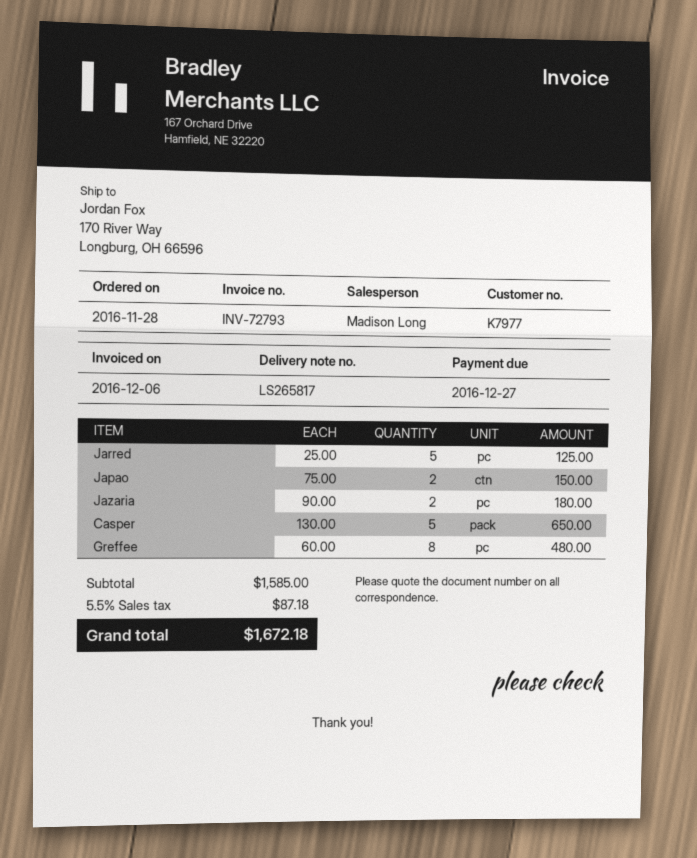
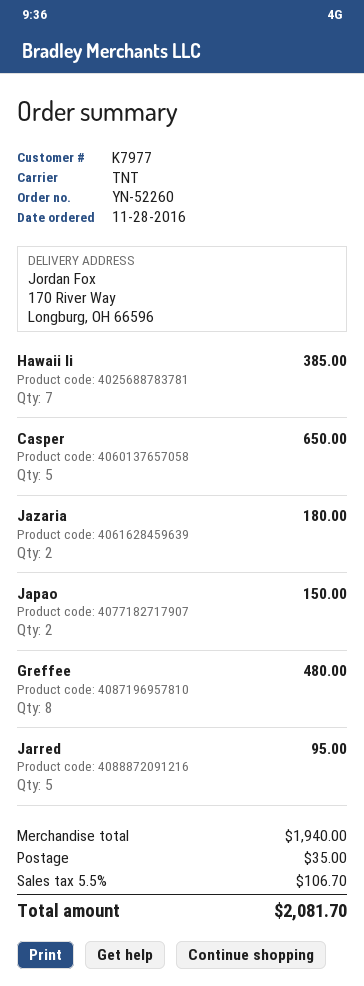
Jarred: 5 for 125.00 -> 5 for 95.00
Hawaii Ii: none -> 7 for 385.00
subtotal: 1585.00 -> 1940.00
shipping: none -> 35.00
tax: 5.5% = 87.18 -> 5.5% = 106.70
total: 1672.18 -> 2081.70

